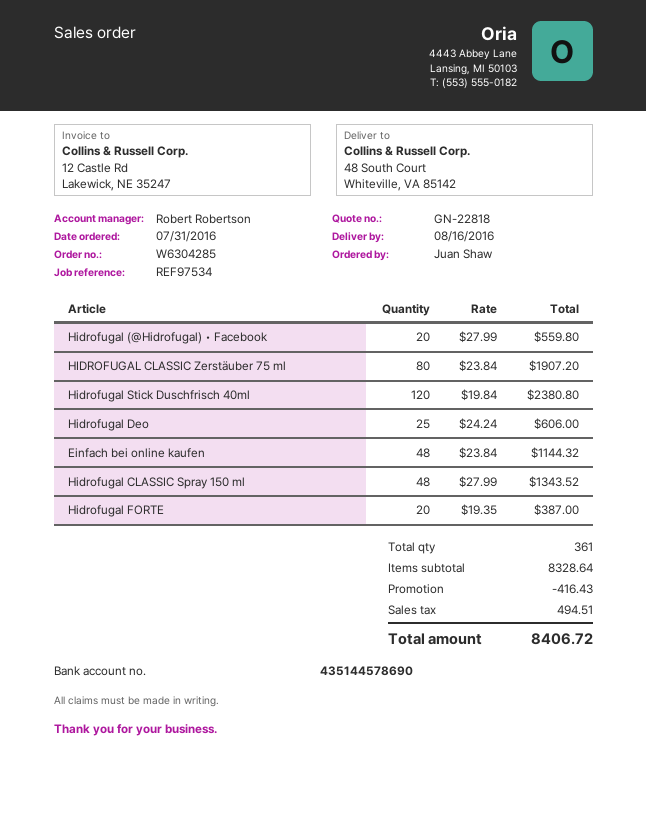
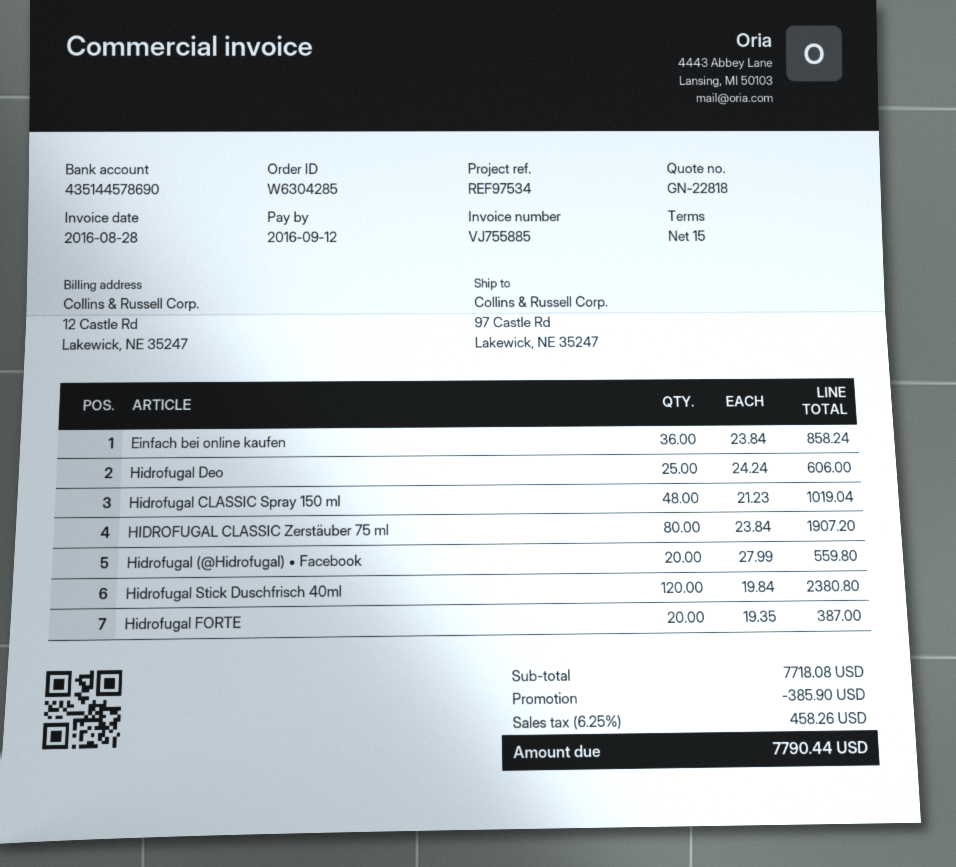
ship to: 48 South Court, Whiteville, VA 85142 -> 97 Castle Rd, Lakewick, NE 35247
Einfach bei online kaufen: 48 x 23.84 = 1144.32 -> 36 x 23.84 = 858.24
Hidrofugal CLASSIC Spray 150 ml: 48 x 27.99 = 1343.52 -> 48 x 21.23 = 1019.04
subtotal: 8328.64 -> 7718.08
discount: 416.43 -> 385.90
tax: 494.51 -> 458.26
total: 8406.72 -> 7790.44

